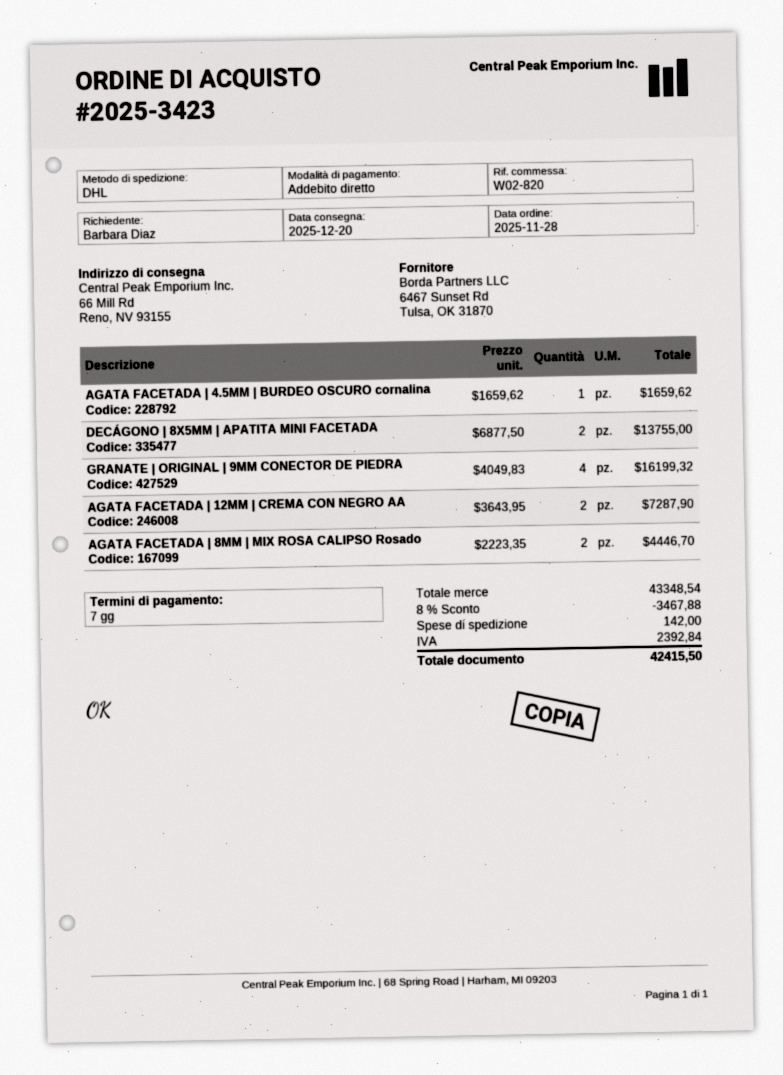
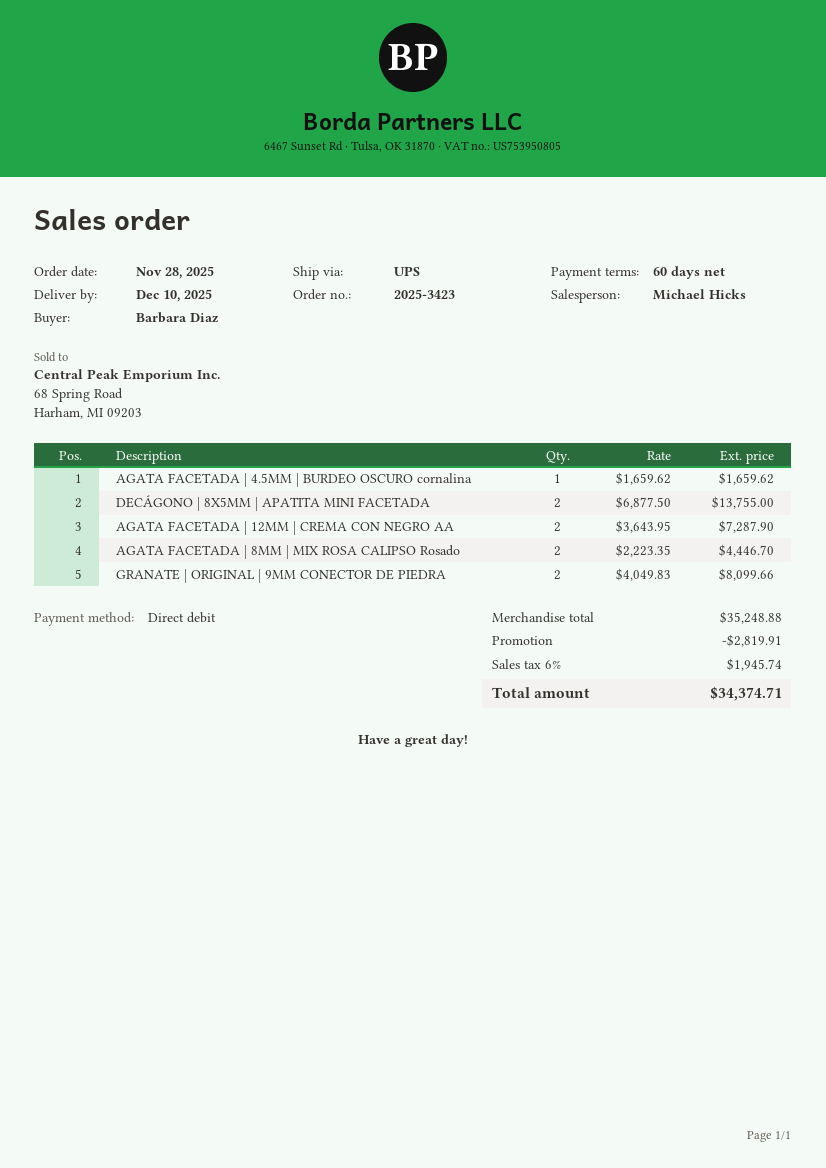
delivery date: 2025-12-20 -> 2025-12-10
payment terms: 7 days -> 60 days
shipping method: DHL -> UPS
GRANATE | ORIGINAL | 9MM CONECTOR DE PIEDRA: 4 x 4049.83 = 16199.32 -> 2 x 4049.83 = 8099.66
subtotal: 43348.54 -> 35248.88
discount: 3467.88 -> 2819.91
shipping: 142.00 -> none
tax: 2392.84 -> 1945.74
total: 42415.50 -> 34374.71

